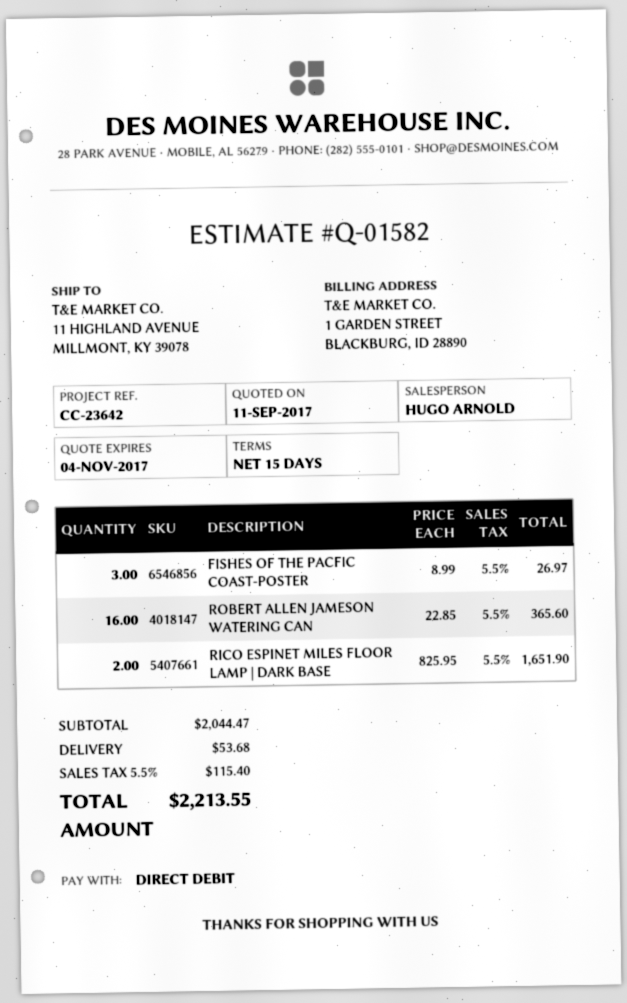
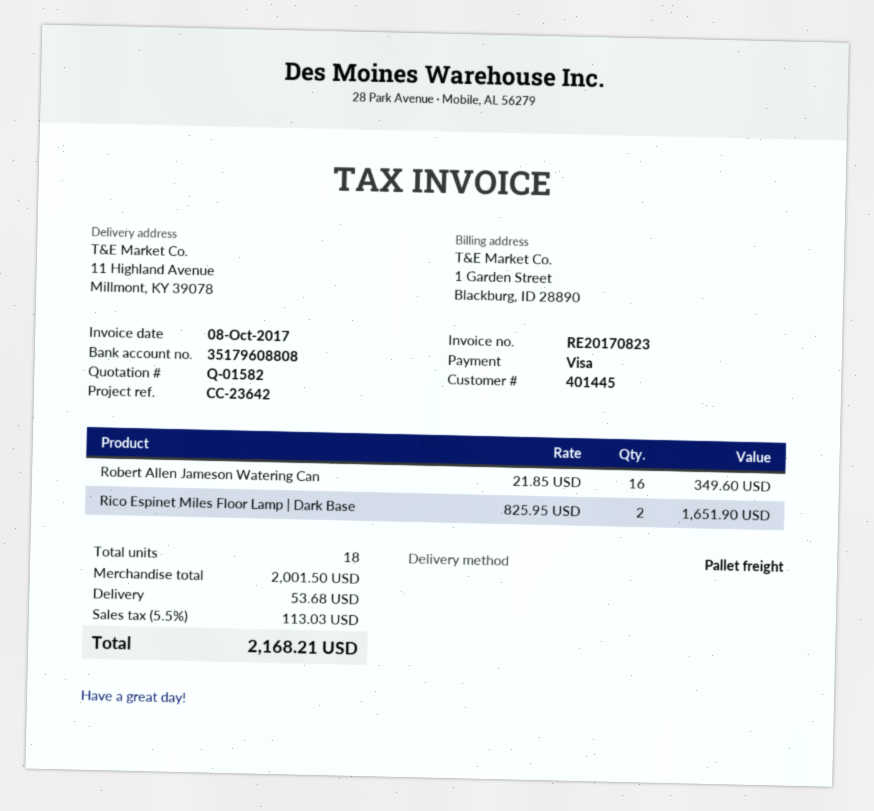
payment method: direct debit -> Visa
FISHES OF THE PACFIC COAST-POSTER: 3 x 8.99 = 26.97 -> none
ROBERT ALLEN JAMESON WATERING CAN: 16 x 22.85 = 365.60 -> 16 x 21.85 = 349.60
subtotal: 2044.47 -> 2001.50
tax: 5.5% = 115.40 -> 5.5% = 113.03
total: 2213.55 -> 2168.21

